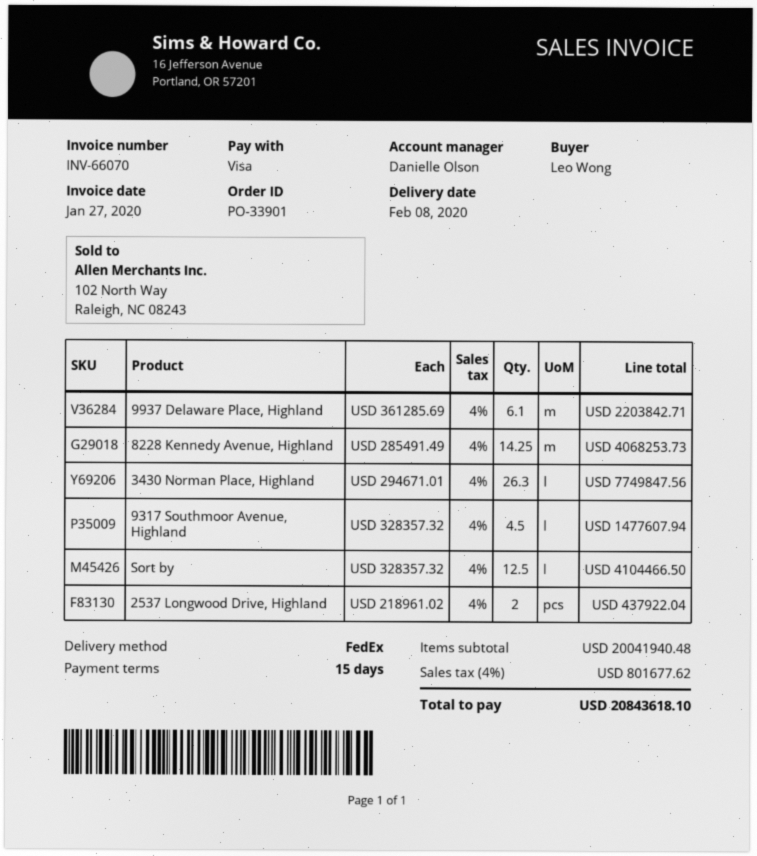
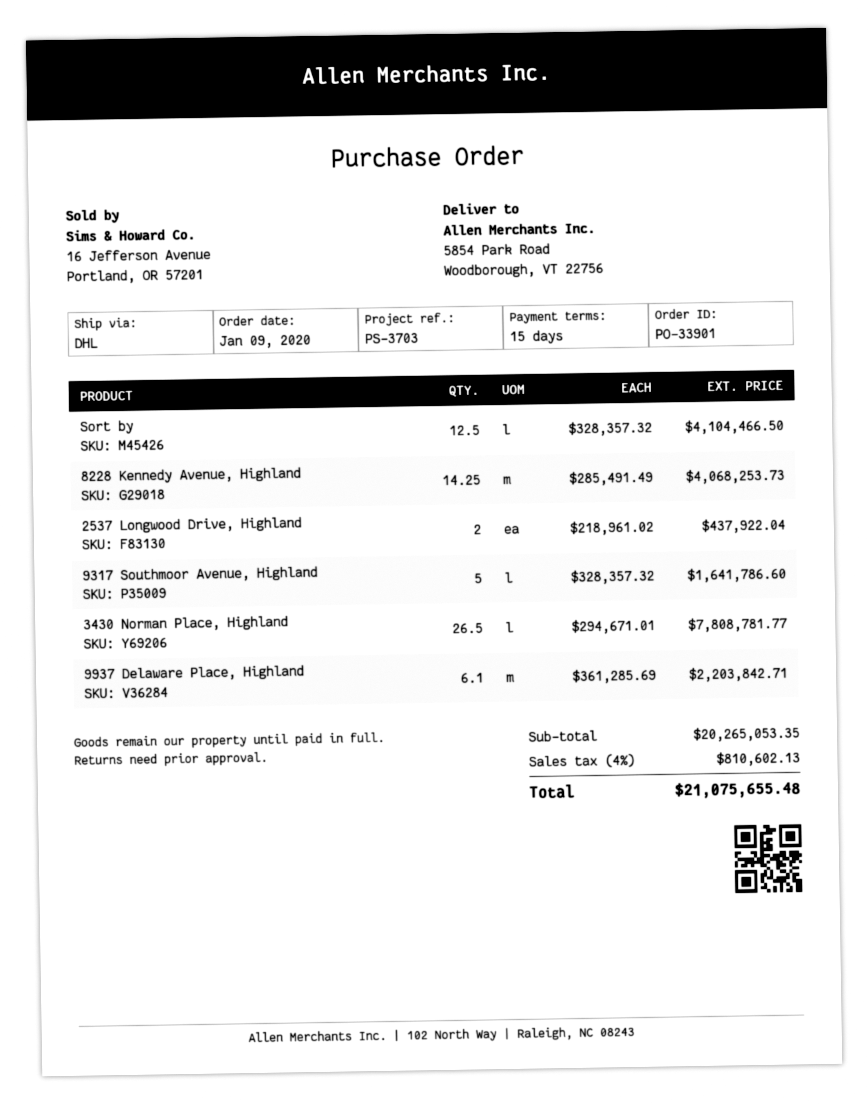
shipping method: FedEx -> DHL
3430 Norman Place, Highland: 26.3 x 294671.01 = 7749847.56 -> 26.5 x 294671.01 = 7808781.77
9317 Southmoor Avenue, Highland: 4.5 x 328357.32 = 1477607.94 -> 5 x 328357.32 = 1641786.60
subtotal: 20041940.48 -> 20265053.35
tax: 4% = 801677.62 -> 4% = 810602.13
total: 20843618.10 -> 21075655.48

